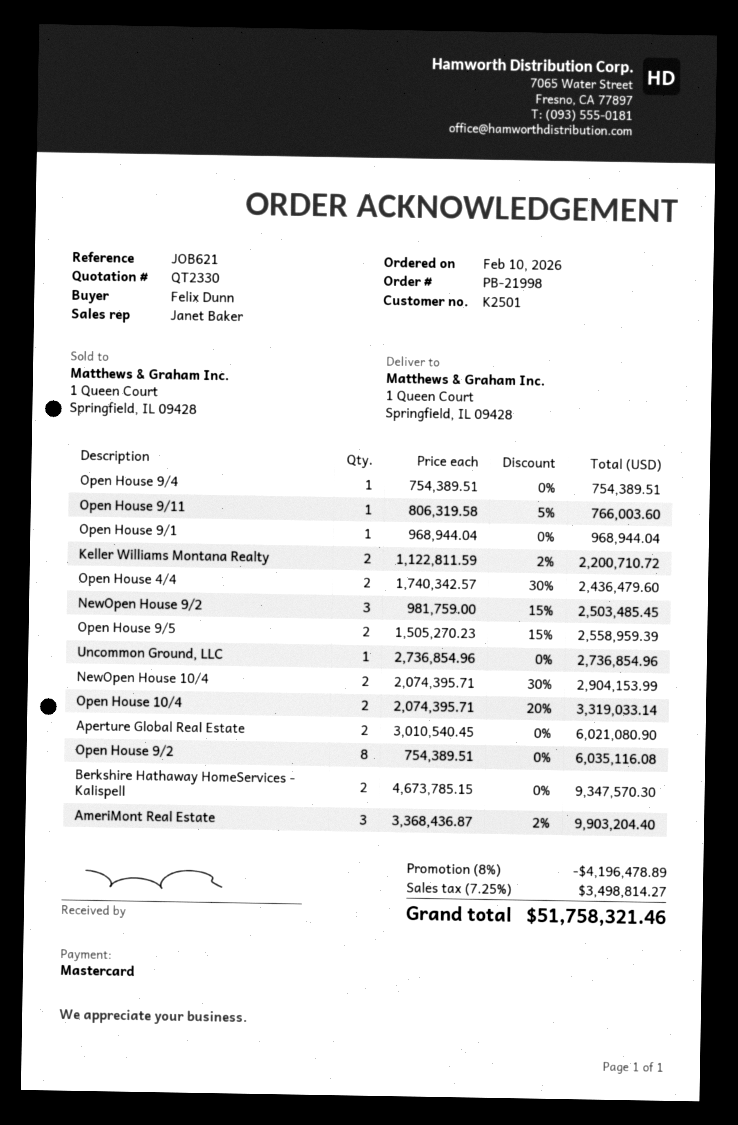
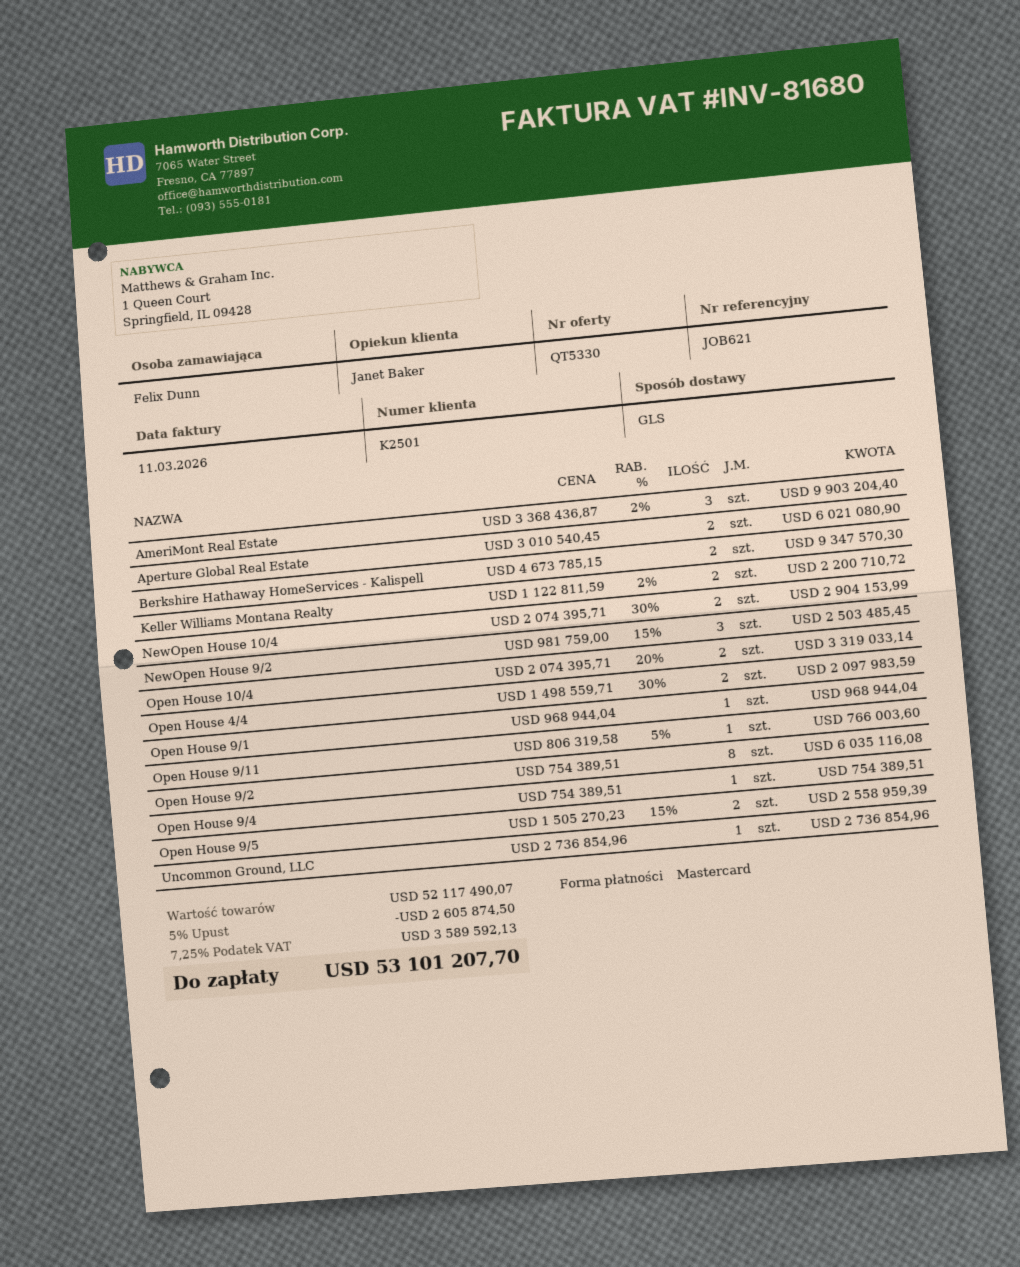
quote number: QT2330 -> QT5330
Open House 4/4: 2 x 1740342.57 - 30% = 2436479.60 -> 2 x 1498559.71 - 30% = 2097983.59
discount: 8% = 4196478.89 -> 5% = 2605874.50
tax: 7.25% = 3498814.27 -> 7.25% = 3589592.13
total: 51758321.46 -> 53101207.70

